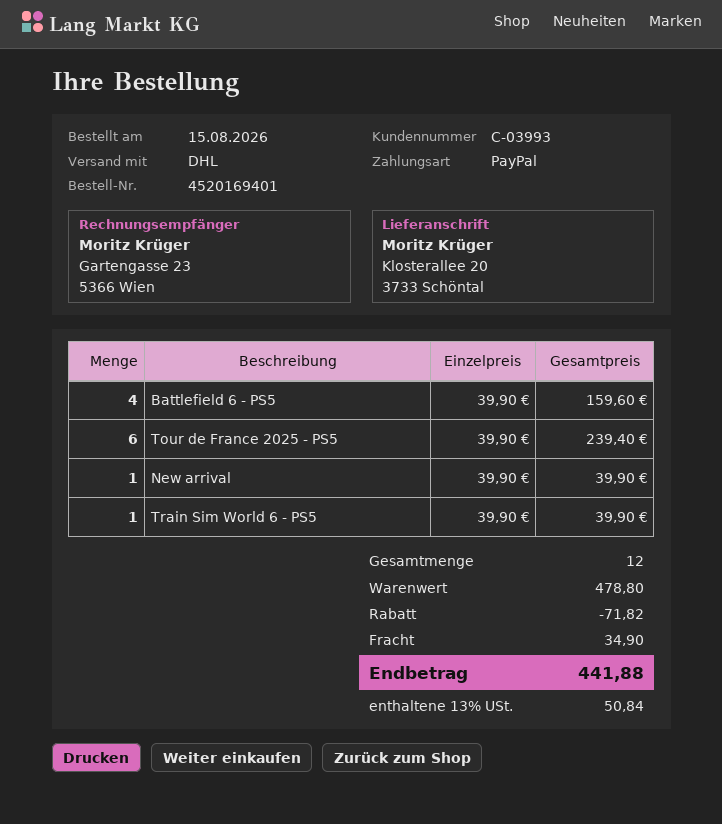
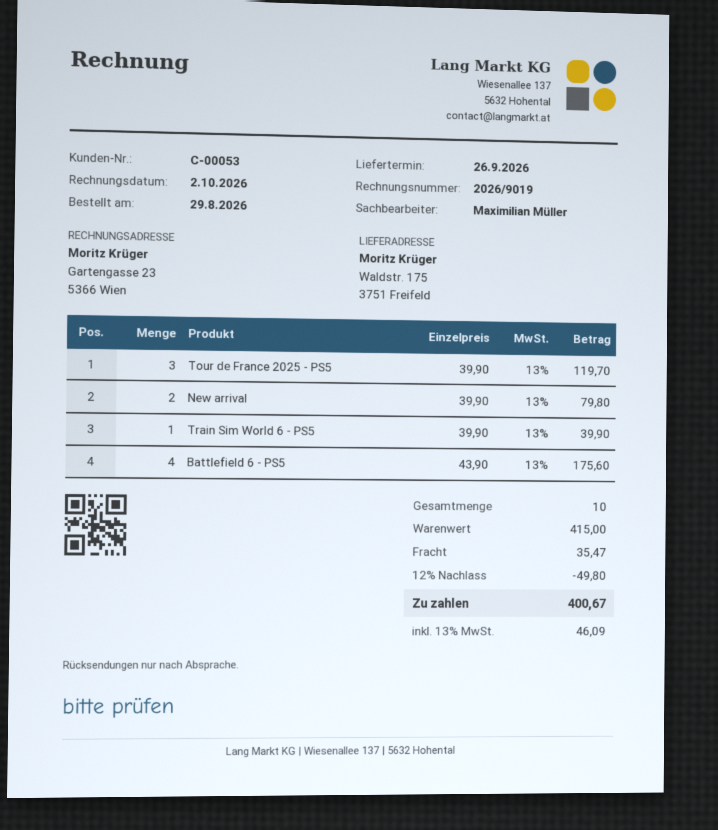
order date: 2026-08-15 -> 2026-08-29
customer number: C-03993 -> C-00053
ship to: Klosterallee 20, 3733 Schöntal -> Waldstr. 175, 3751 Freifeld
Battlefield 6 - PS5: 4 x 39.90 = 159.60 -> 4 x 43.90 = 175.60
Tour de France 2025 - PS5: 6 x 39.90 = 239.40 -> 3 x 39.90 = 119.70
New arrival: 1 x 39.90 = 39.90 -> 2 x 39.90 = 79.80
total quantity: 12 -> 10
subtotal: 478.80 -> 415.00
discount: 71.82 -> 49.80
shipping: 34.90 -> 35.47
tax: 13% = 50.84 -> 13% = 46.09
total: 441.88 -> 400.67

